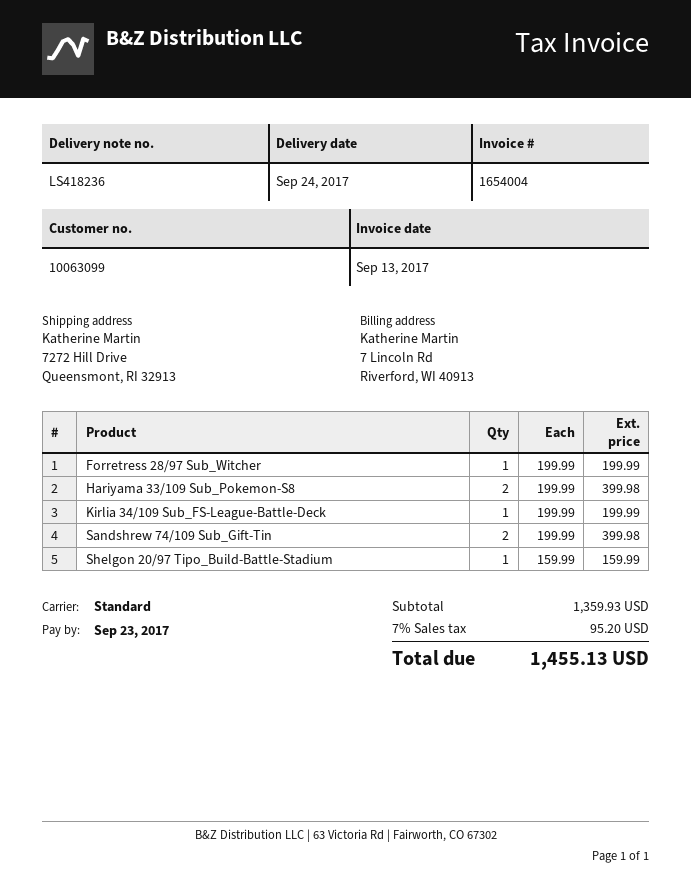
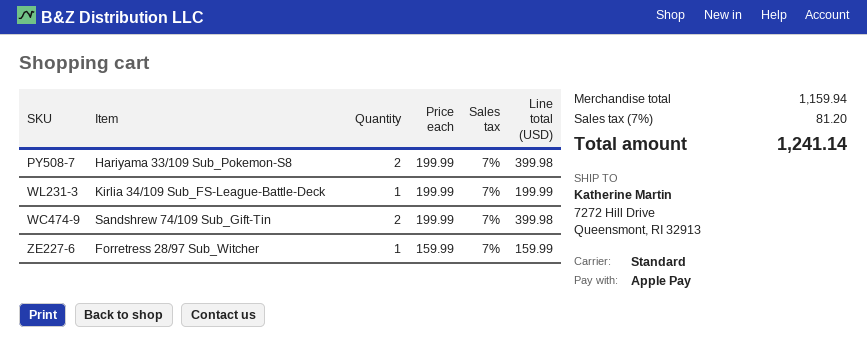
Forretress 28/97 Sub_Witcher: 1 x 199.99 = 199.99 -> 1 x 159.99 = 159.99
Shelgon 20/97 Tipo_Build-Battle-Stadium: 1 x 159.99 = 159.99 -> none
subtotal: 1359.93 -> 1159.94
tax: 7% = 95.20 -> 7% = 81.20
total: 1455.13 -> 1241.14

